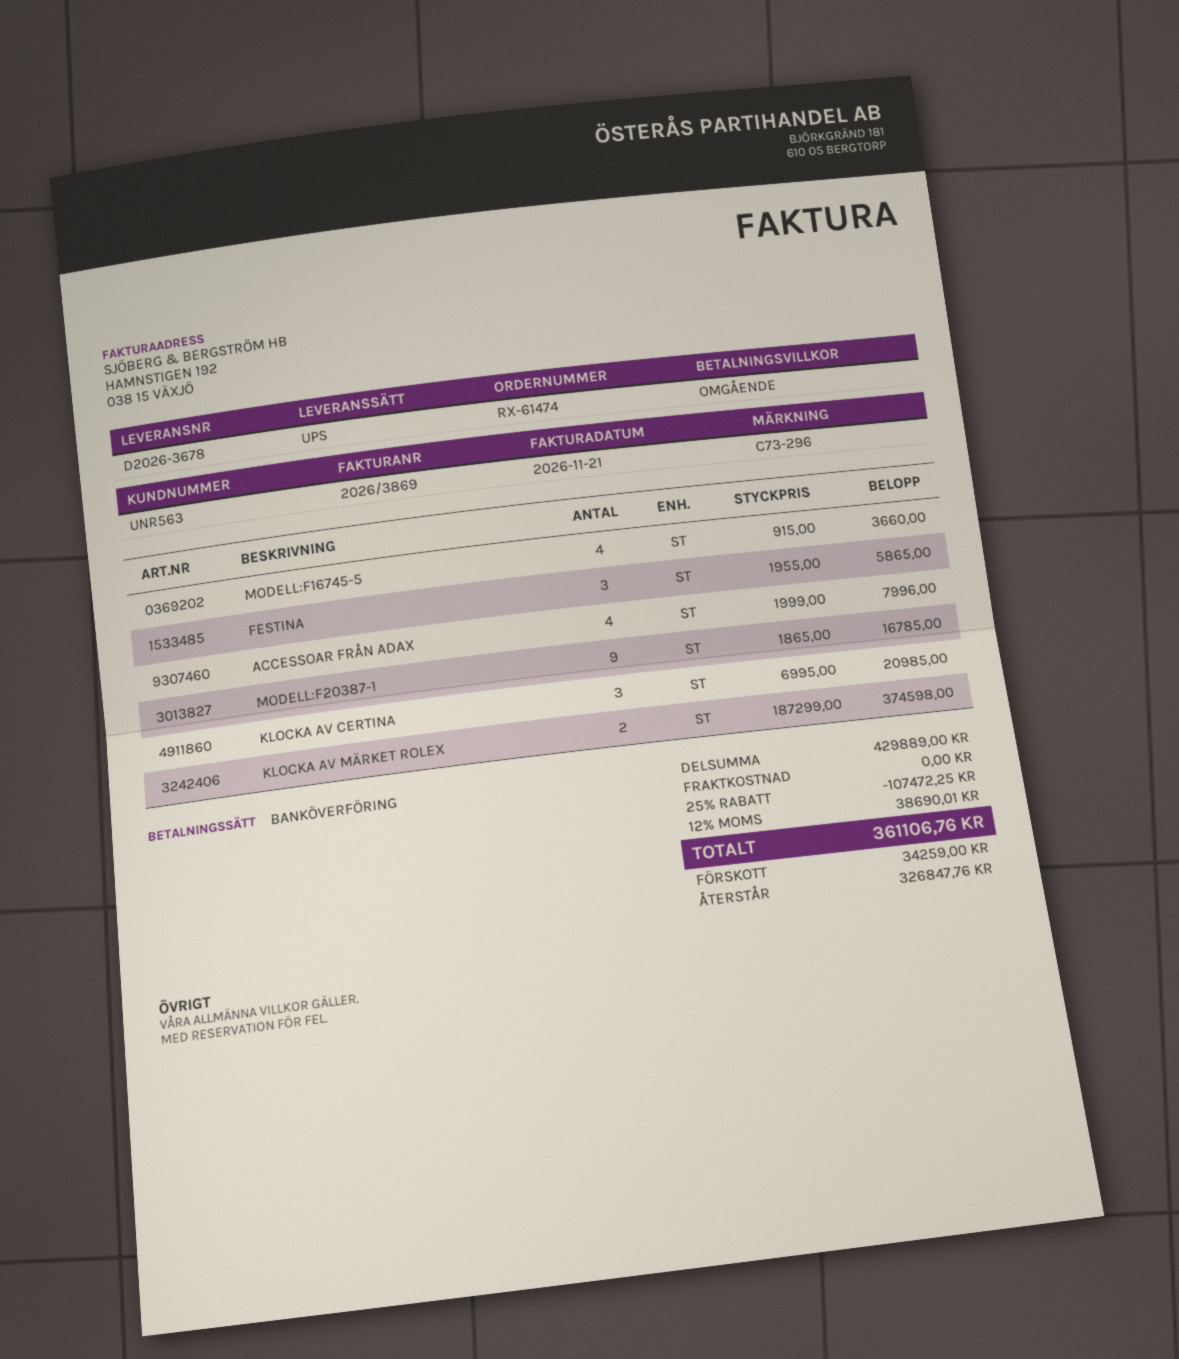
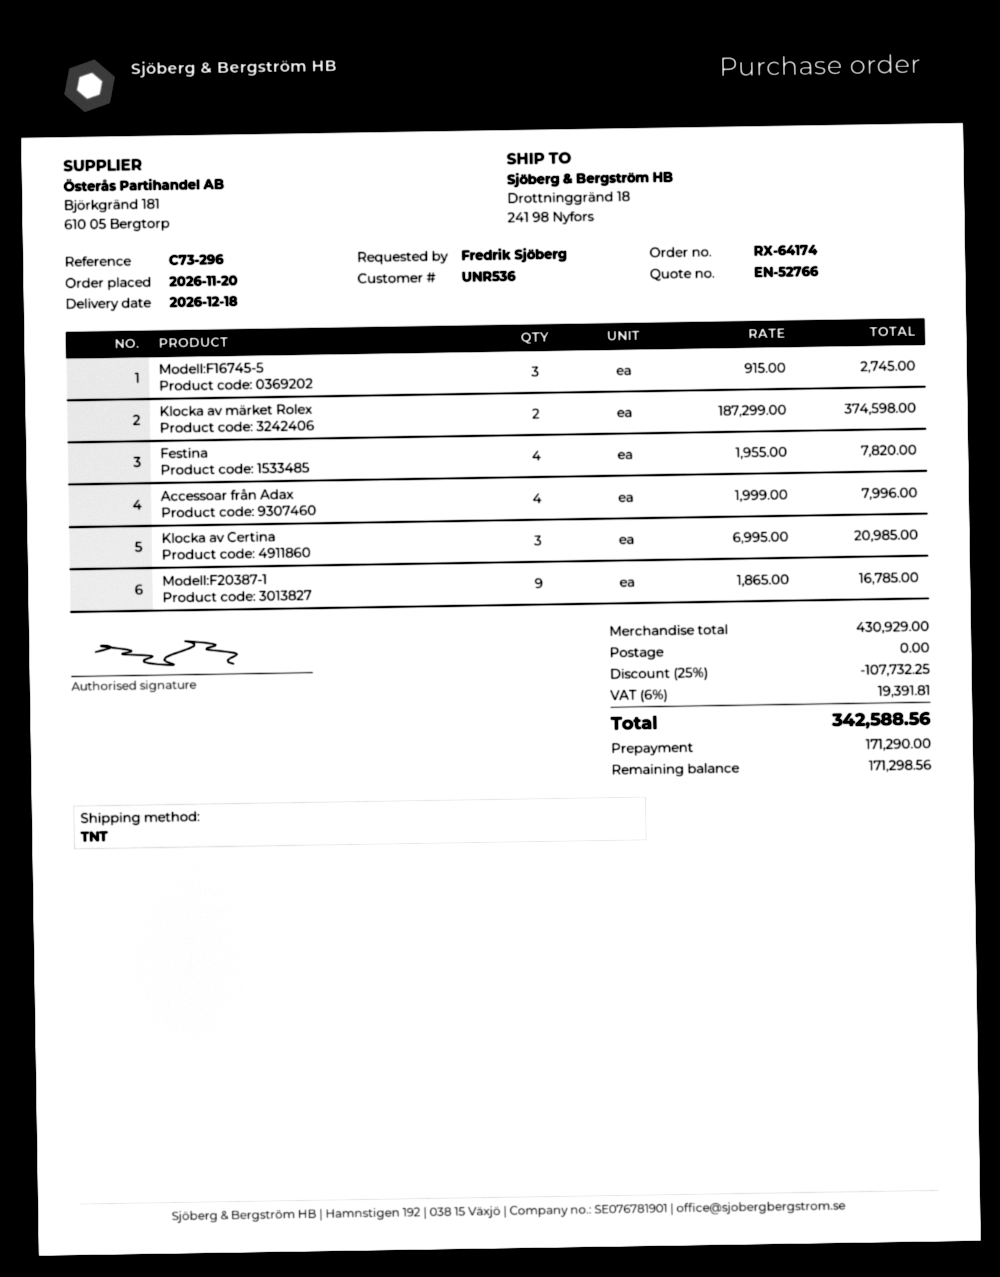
order number: RX-61474 -> RX-64174
customer number: UNR563 -> UNR536
shipping method: UPS -> TNT
MODELL:F16745-5: 4 x 915.00 = 3660.00 -> 3 x 915.00 = 2745.00
FESTINA: 3 x 1955.00 = 5865.00 -> 4 x 1955.00 = 7820.00
subtotal: 429889.00 -> 430929.00
discount: 25% = 107472.25 -> 25% = 107732.25
tax: 12% = 38690.01 -> 6% = 19391.81
total: 361106.76 -> 342588.56
deposit: 34259.00 -> 171290.00
balance: 326847.76 -> 171298.56

